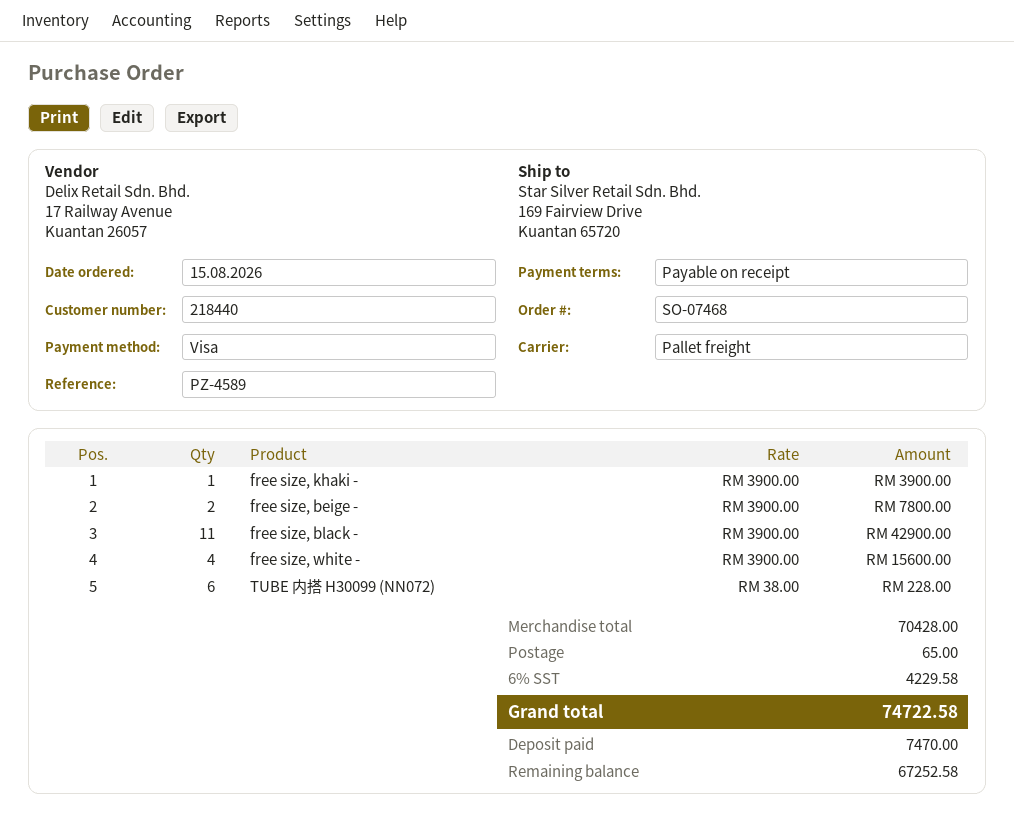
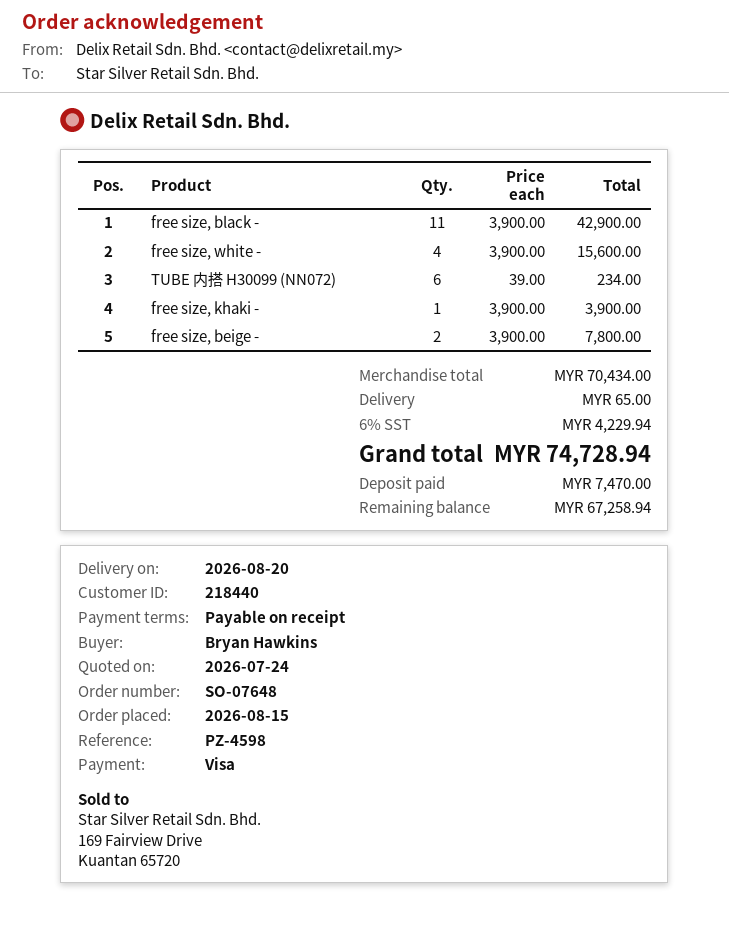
order number: SO-07468 -> SO-07648
reference: PZ-4589 -> PZ-4598
TUBE 内搭 H30099 (NN072): 6 x 38.00 = 228.00 -> 6 x 39.00 = 234.00
subtotal: 70428.00 -> 70434.00
tax: 6% = 4229.58 -> 6% = 4229.94
total: 74722.58 -> 74728.94
balance: 67252.58 -> 67258.94

